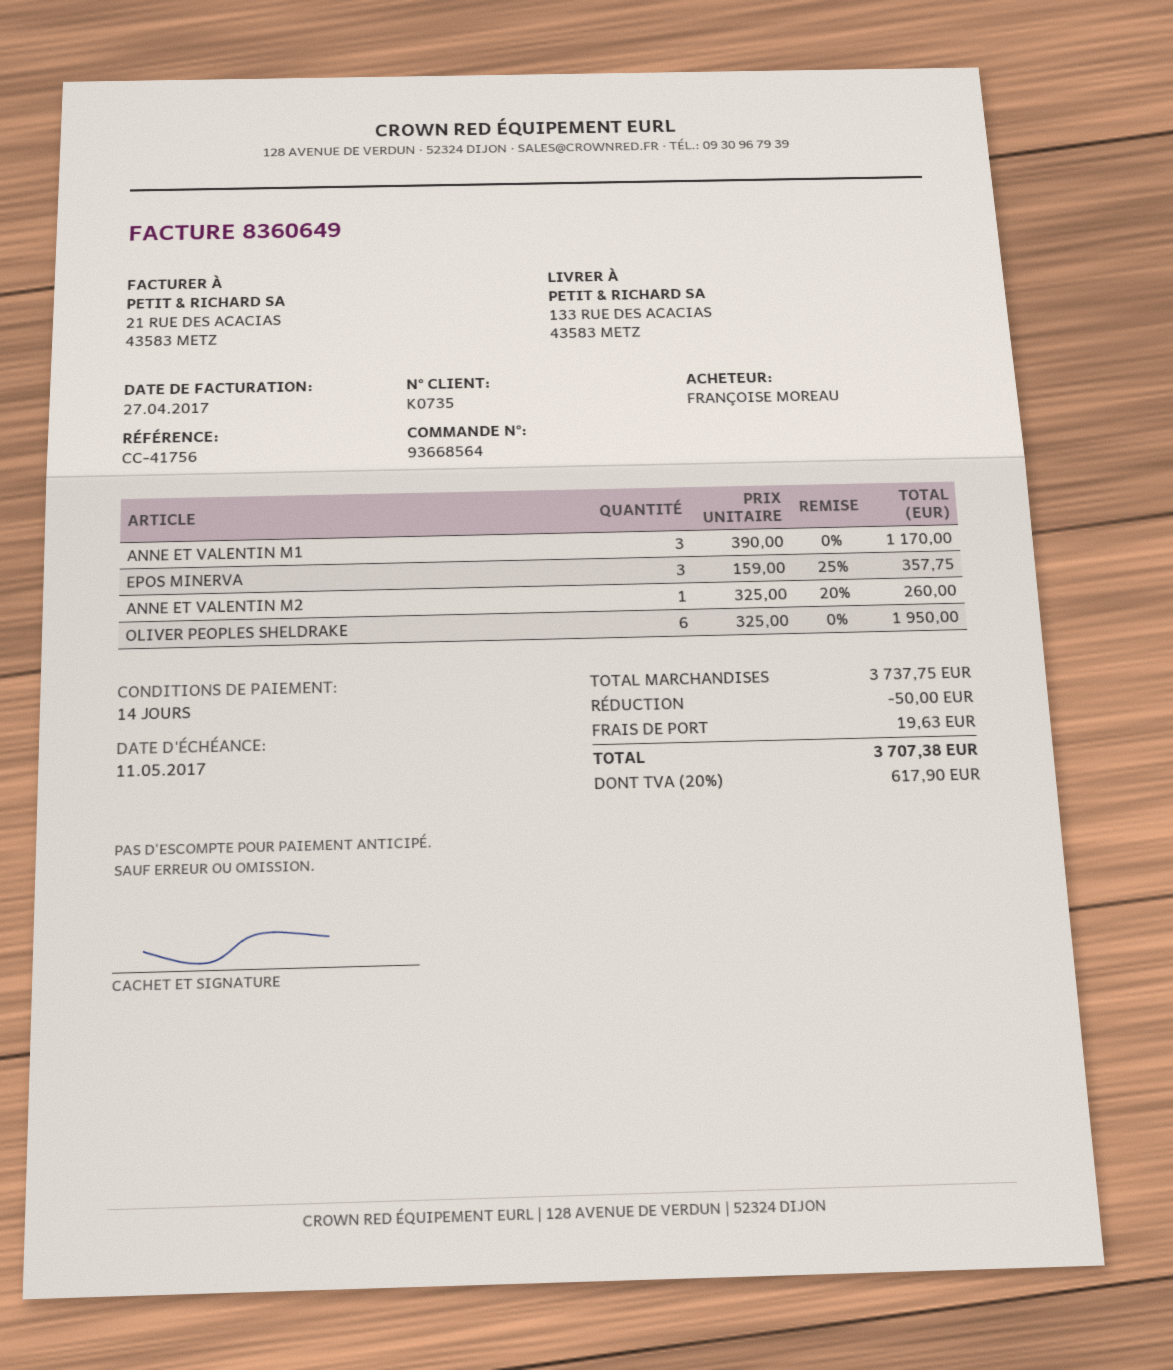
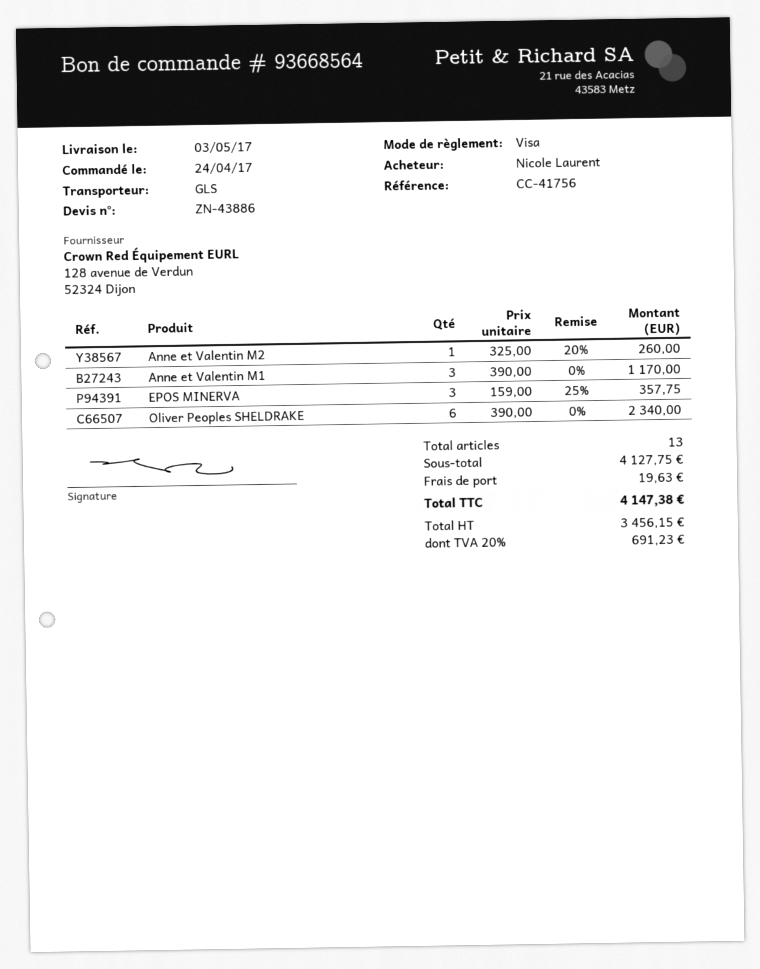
ordered by: FRANÇOISE MOREAU -> Nicole Laurent
OLIVER PEOPLES SHELDRAKE: 6 x 325.00 = 1950.00 -> 6 x 390.00 = 2340.00
subtotal: 3737.75 -> 4127.75
discount: 50.00 -> none
tax: 20% = 617.90 -> 20% = 691.23
total: 3707.38 -> 4147.38

